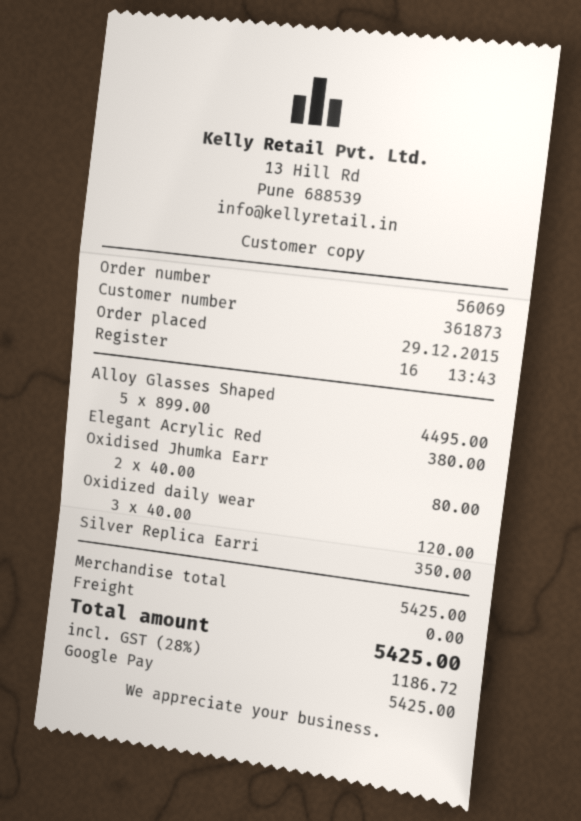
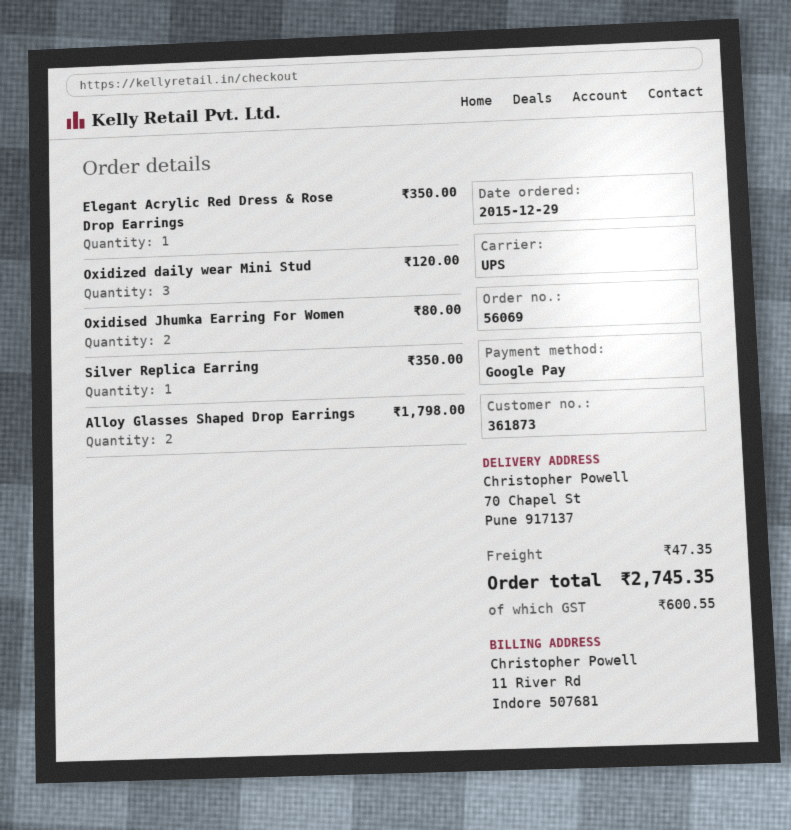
Alloy Glasses Shaped: 5 for 4495.00 -> 2 for 1798.00
Elegant Acrylic Red: 1 for 380.00 -> 1 for 350.00
shipping: 0.00 -> 47.35
tax: 1186.72 -> 600.55
total: 5425.00 -> 2745.35

